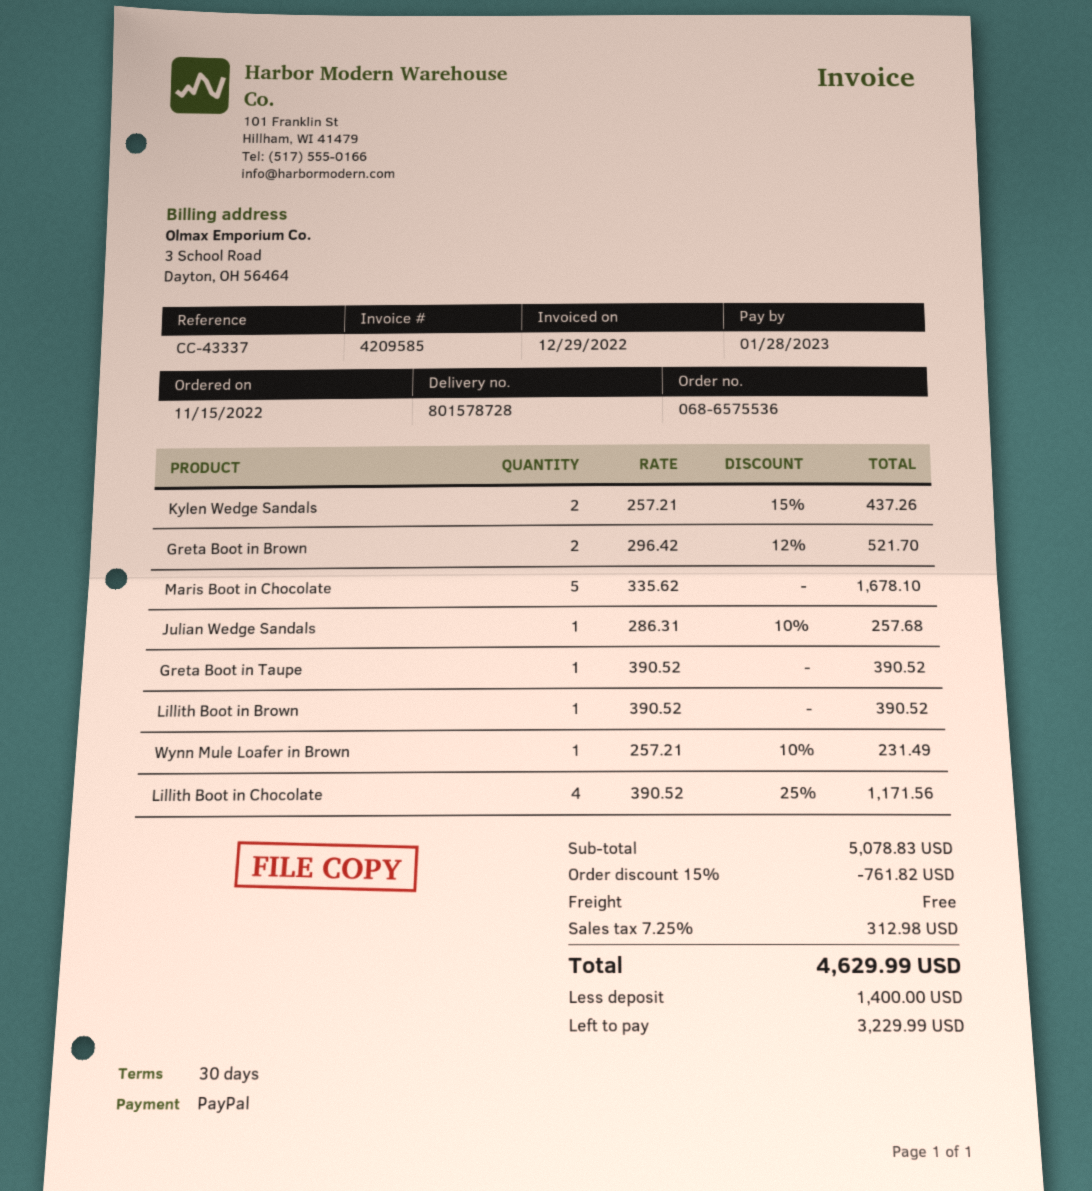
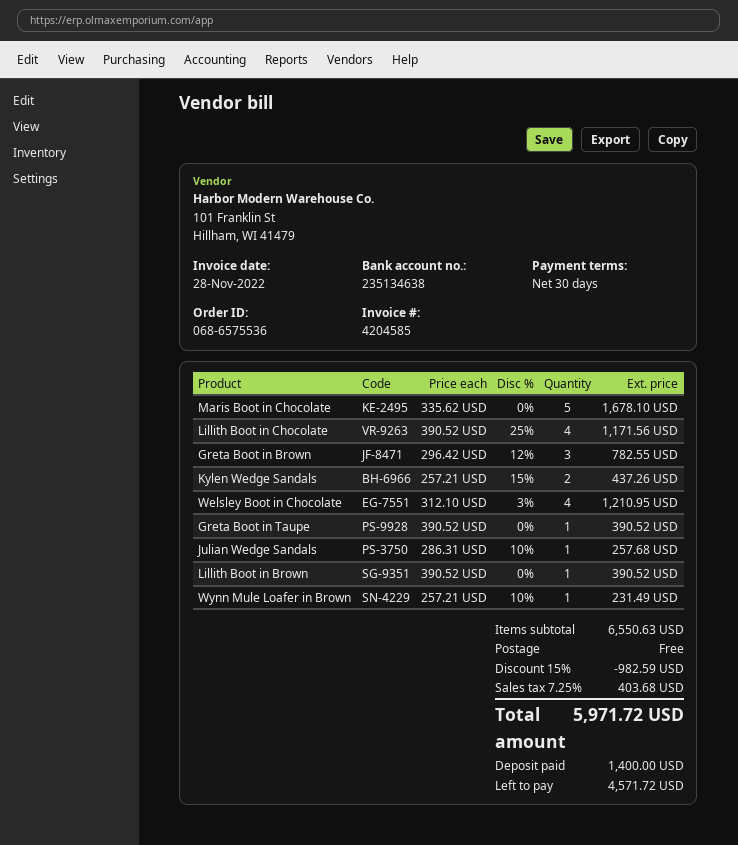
invoice number: 4209585 -> 4204585
invoice date: 2022-12-29 -> 2022-11-28
Greta Boot in Brown: 2 x 296.42 - 12% = 521.70 -> 3 x 296.42 - 12% = 782.55
Welsley Boot in Chocolate: none -> 4 x 312.10 - 3% = 1210.95
subtotal: 5078.83 -> 6550.63
discount: 15% = 761.82 -> 15% = 982.59
tax: 7.25% = 312.98 -> 7.25% = 403.68
total: 4629.99 -> 5971.72
balance: 3229.99 -> 4571.72

